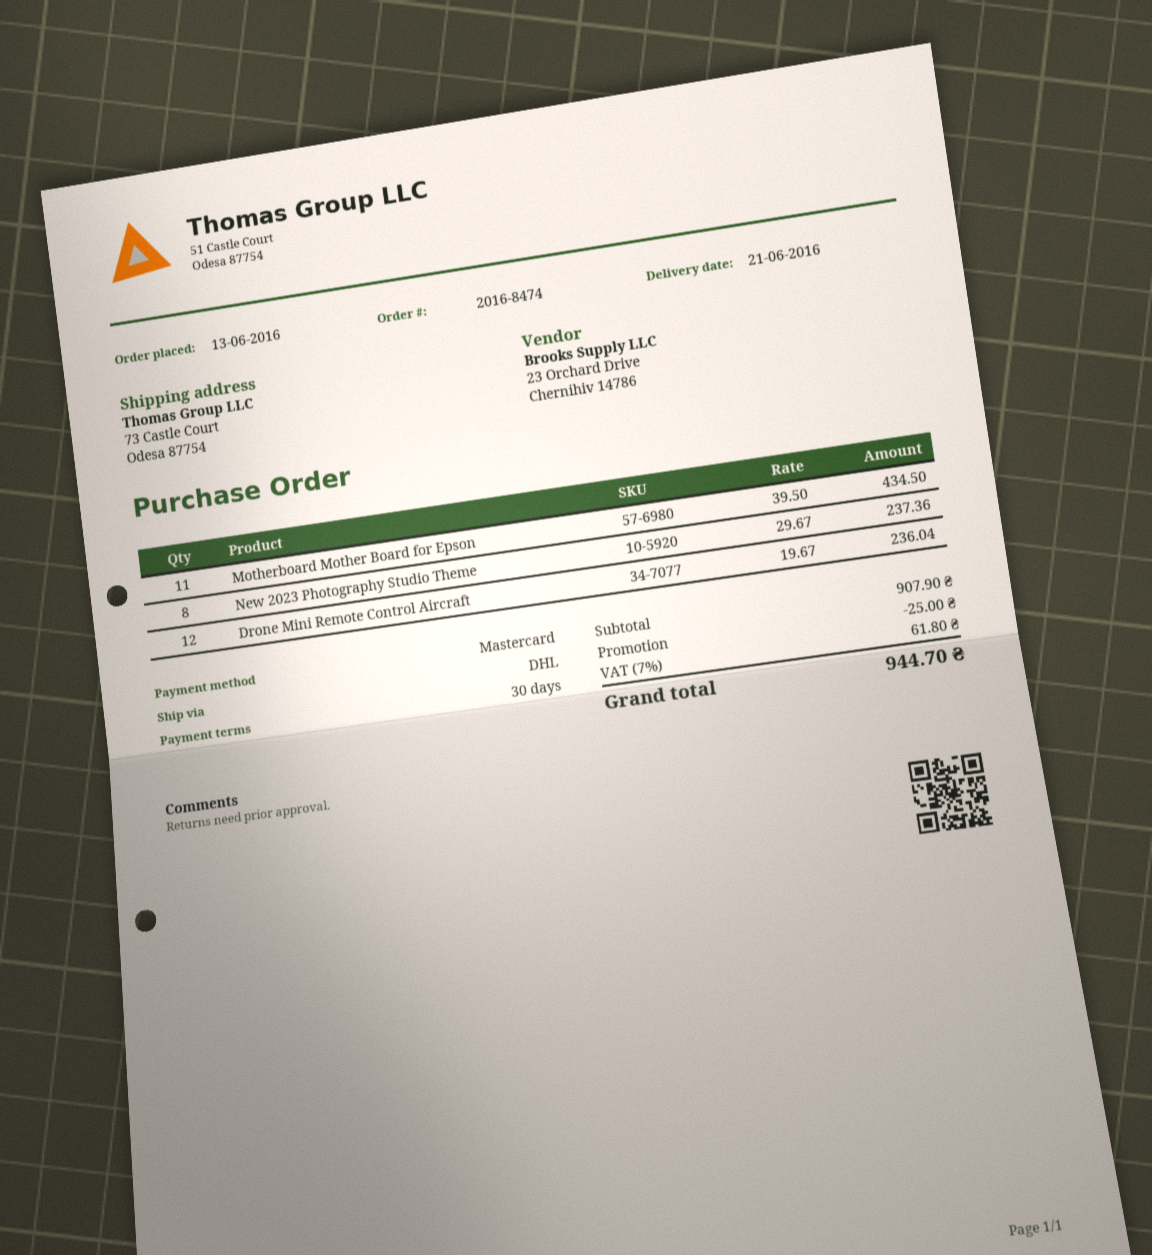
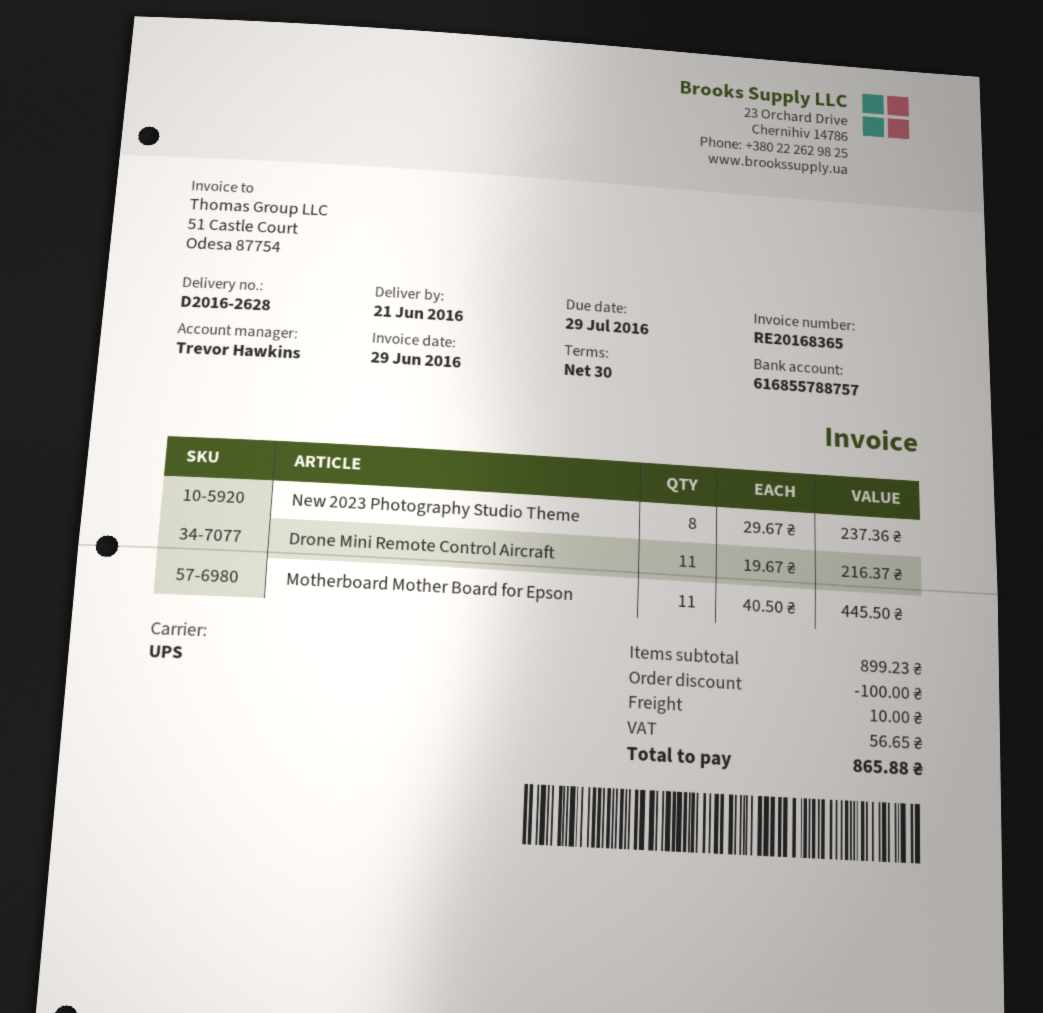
shipping method: DHL -> UPS
Motherboard Mother Board for Epson: 11 x 39.50 = 434.50 -> 11 x 40.50 = 445.50
Drone Mini Remote Control Aircraft: 12 x 19.67 = 236.04 -> 11 x 19.67 = 216.37
subtotal: 907.90 -> 899.23
discount: 25.00 -> 100.00
shipping: none -> 10.00
tax: 61.80 -> 56.65
total: 944.70 -> 865.88

